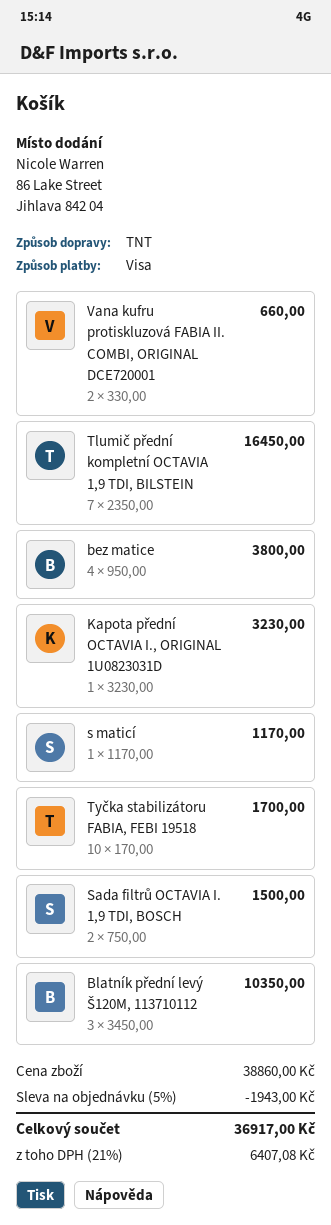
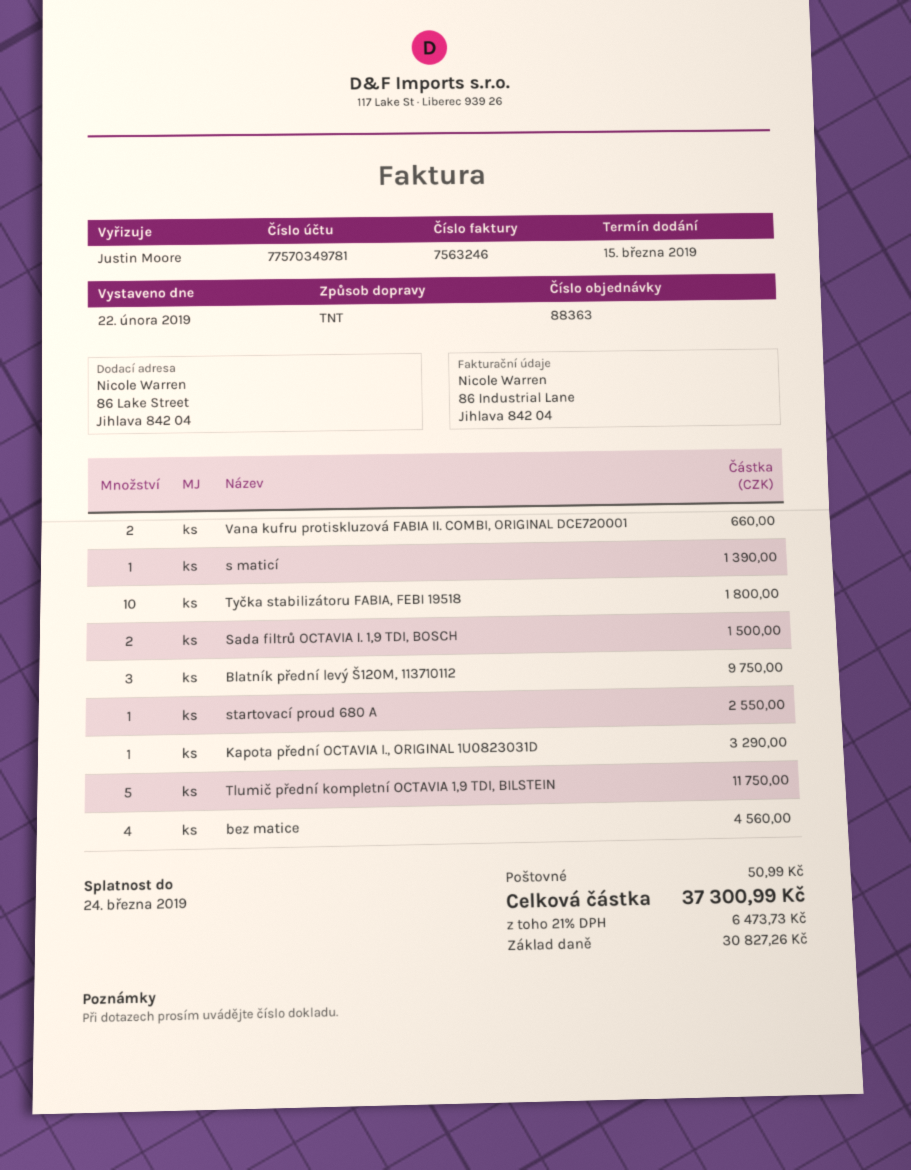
Tlumič přední kompletní OCTAVIA 1,9 TDI, BILSTEIN: 7 for 16450.00 -> 5 for 11750.00
bez matice: 4 for 3800.00 -> 4 for 4560.00
Kapota přední OCTAVIA I., ORIGINAL 1U0823031D: 1 for 3230.00 -> 1 for 3290.00
s maticí: 1 for 1170.00 -> 1 for 1390.00
Tyčka stabilizátoru FABIA, FEBI 19518: 10 for 1700.00 -> 10 for 1800.00
Blatník přední levý Š120M, 113710112: 3 for 10350.00 -> 3 for 9750.00
startovací proud 680 A: none -> 1 for 2550.00
discount: 5% = 1943.00 -> none
shipping: none -> 50.99
tax: 21% = 6407.08 -> 21% = 6473.73
total: 36917.00 -> 37300.99

